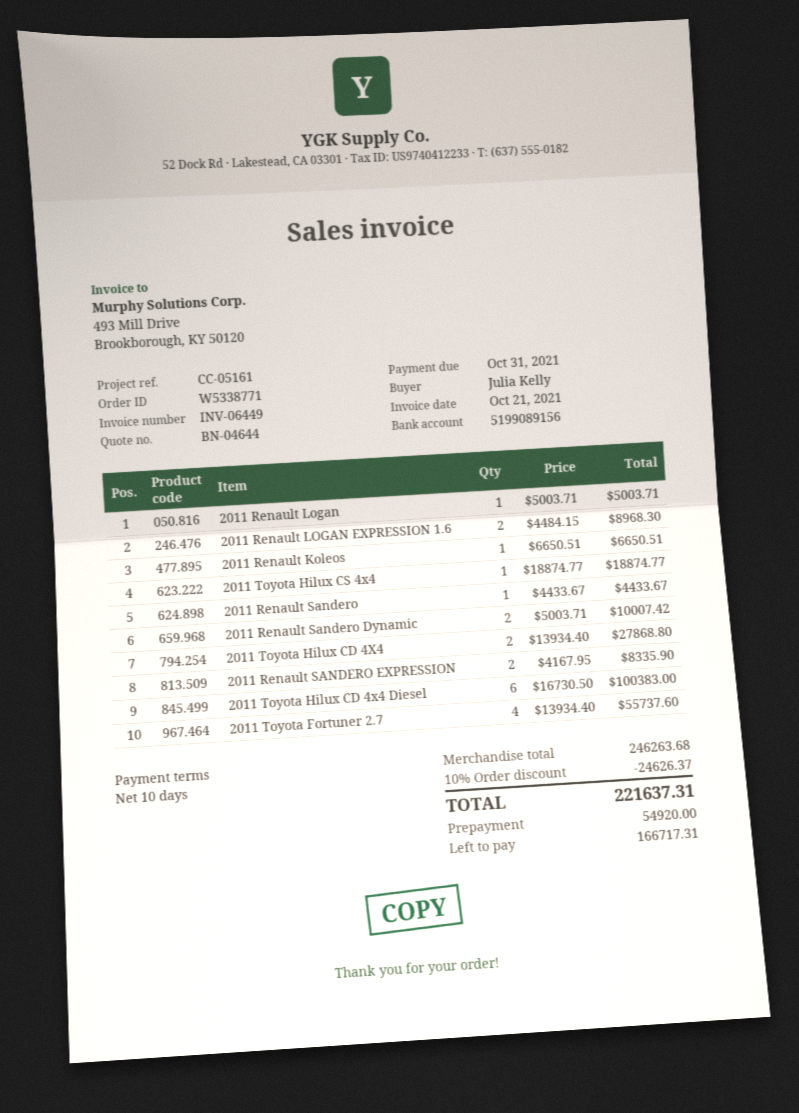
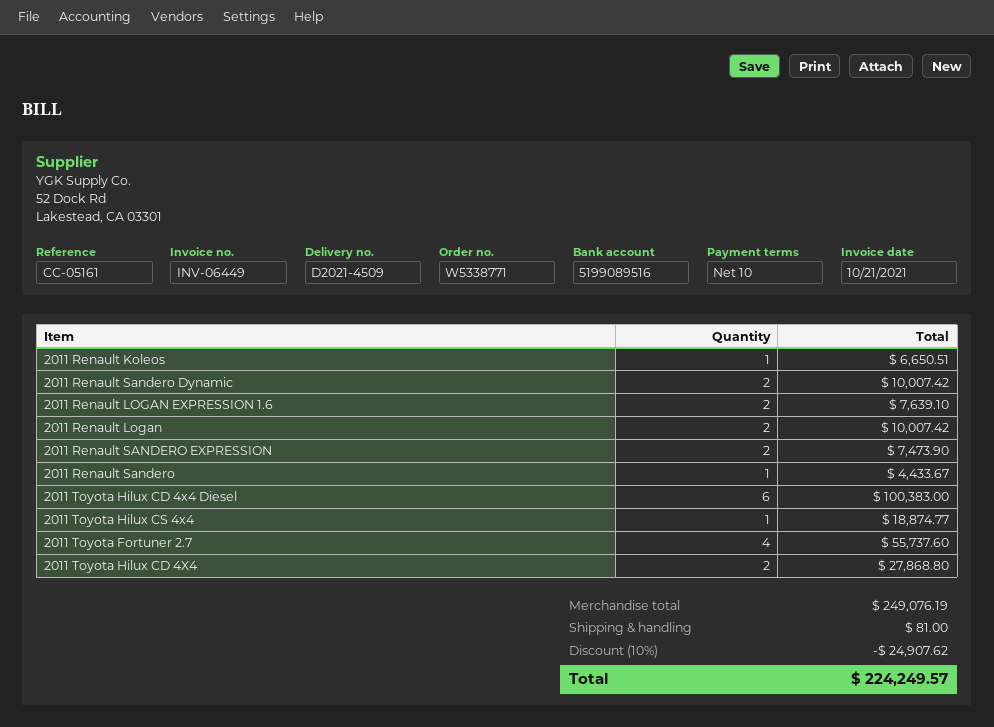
bank account: 5199089156 -> 5199089516
2011 Renault Logan: 1 for 5003.71 -> 2 for 10007.42
2011 Renault LOGAN EXPRESSION 1.6: 2 for 8968.30 -> 2 for 7639.10
2011 Renault SANDERO EXPRESSION: 2 for 8335.90 -> 2 for 7473.90
subtotal: 246263.68 -> 249076.19
discount: 10% = 24626.37 -> 10% = 24907.62
shipping: none -> 81.00
total: 221637.31 -> 224249.57

